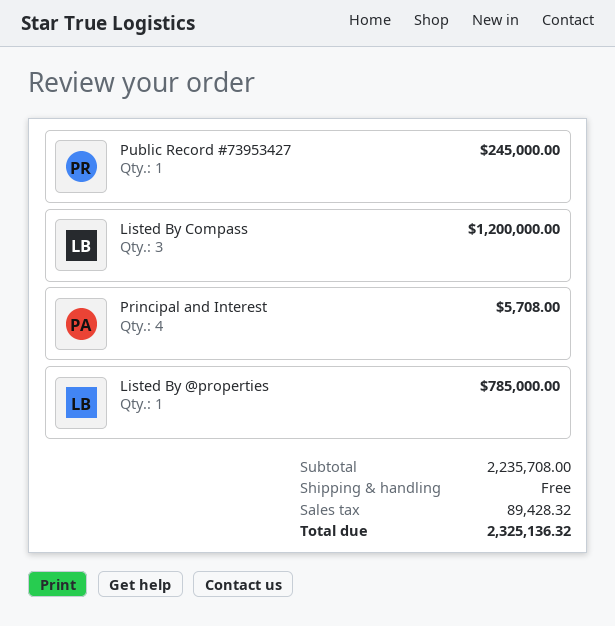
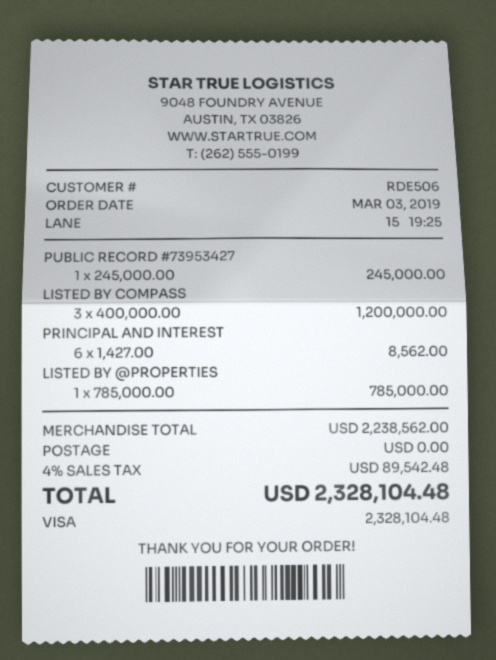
Principal and Interest: 4 for 5708.00 -> 6 for 8562.00
subtotal: 2235708.00 -> 2238562.00
tax: 89428.32 -> 89542.48
total: 2325136.32 -> 2328104.48

